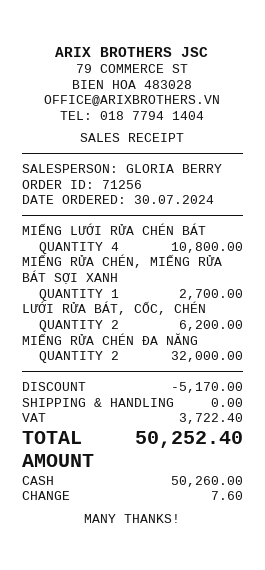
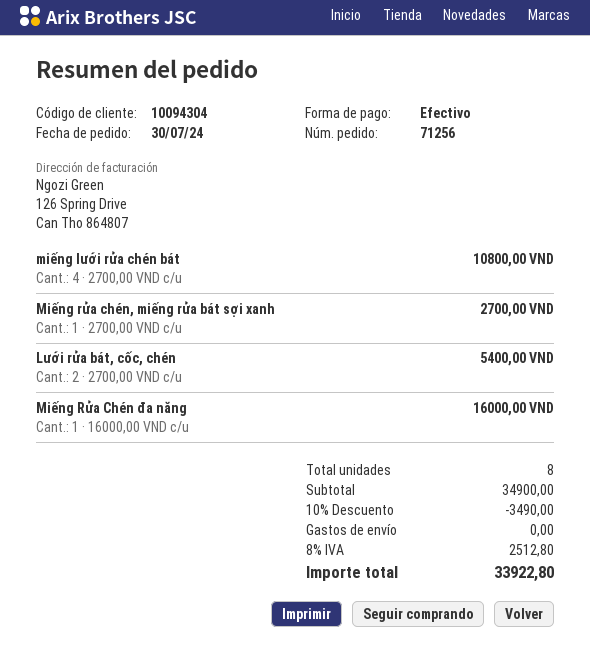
LƯỚI RỬA BÁT, CỐC, CHÉN: 2 for 6200.00 -> 2 for 5400.00
MIẾNG RỬA CHÉN ĐA NĂNG: 2 for 32000.00 -> 1 for 16000.00
discount: 5170.00 -> 3490.00
tax: 3722.40 -> 2512.80
total: 50252.40 -> 33922.80

